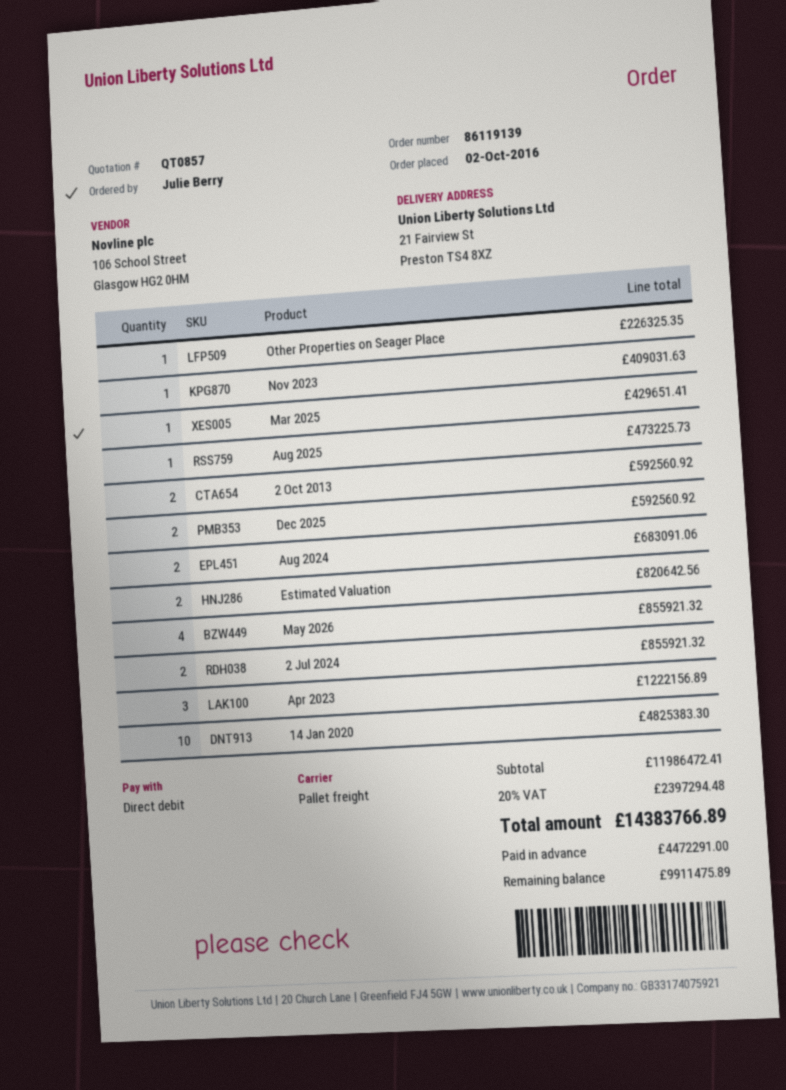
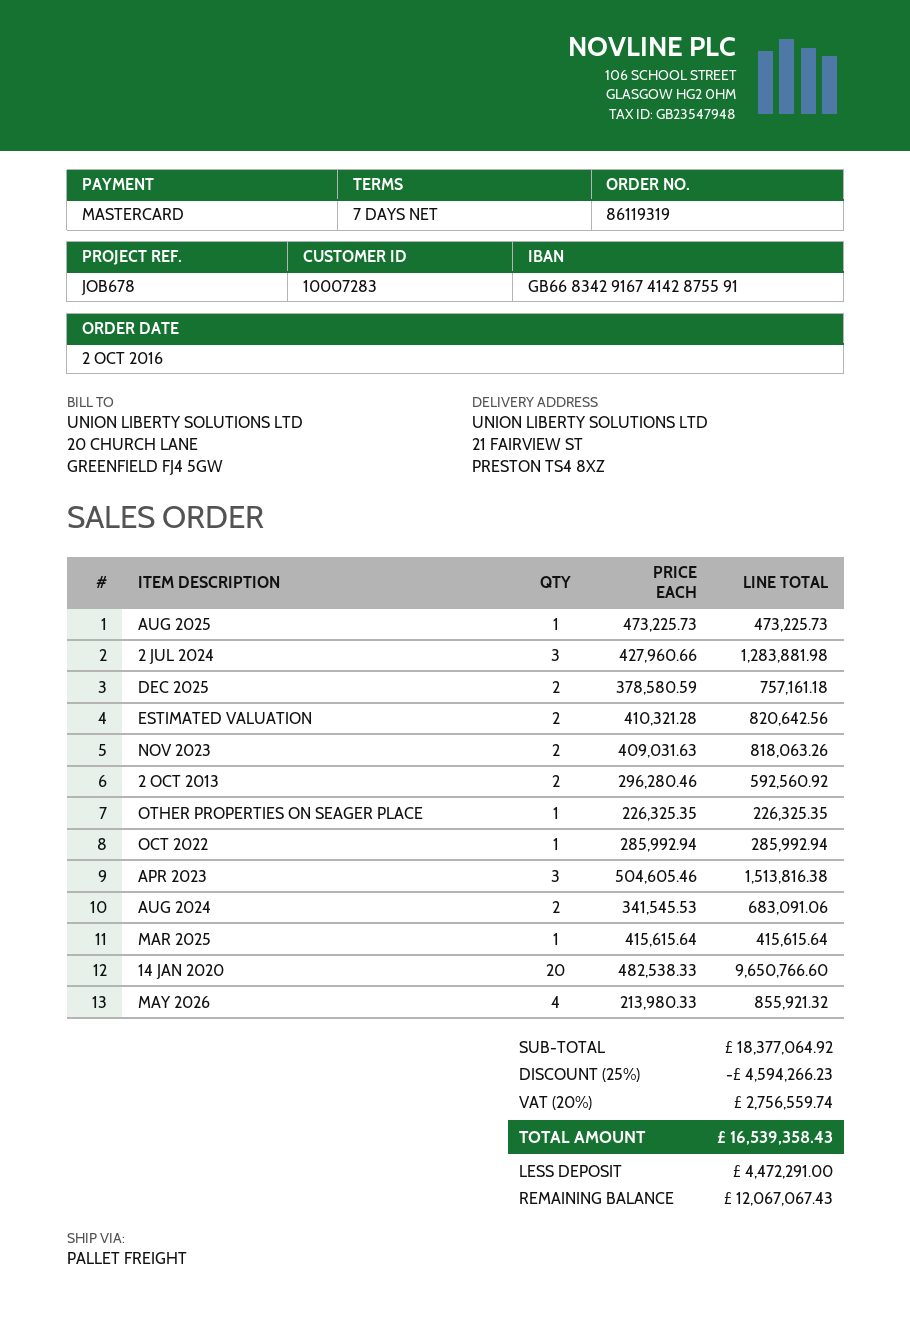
order number: 86119139 -> 86119319
payment method: direct debit -> Mastercard
Nov 2023: 1 for 409031.63 -> 2 for 818063.26
Mar 2025: 1 for 429651.41 -> 1 for 415615.64
Dec 2025: 2 for 592560.92 -> 2 for 757161.18
2 Jul 2024: 2 for 855921.32 -> 3 for 1283881.98
Apr 2023: 3 for 1222156.89 -> 3 for 1513816.38
14 Jan 2020: 10 for 4825383.30 -> 20 for 9650766.60
OCT 2022: none -> 1 for 285992.94
subtotal: 11986472.41 -> 18377064.92
discount: none -> 25% = 4594266.23
tax: 20% = 2397294.48 -> 20% = 2756559.74
total: 14383766.89 -> 16539358.43
balance: 9911475.89 -> 12067067.43

